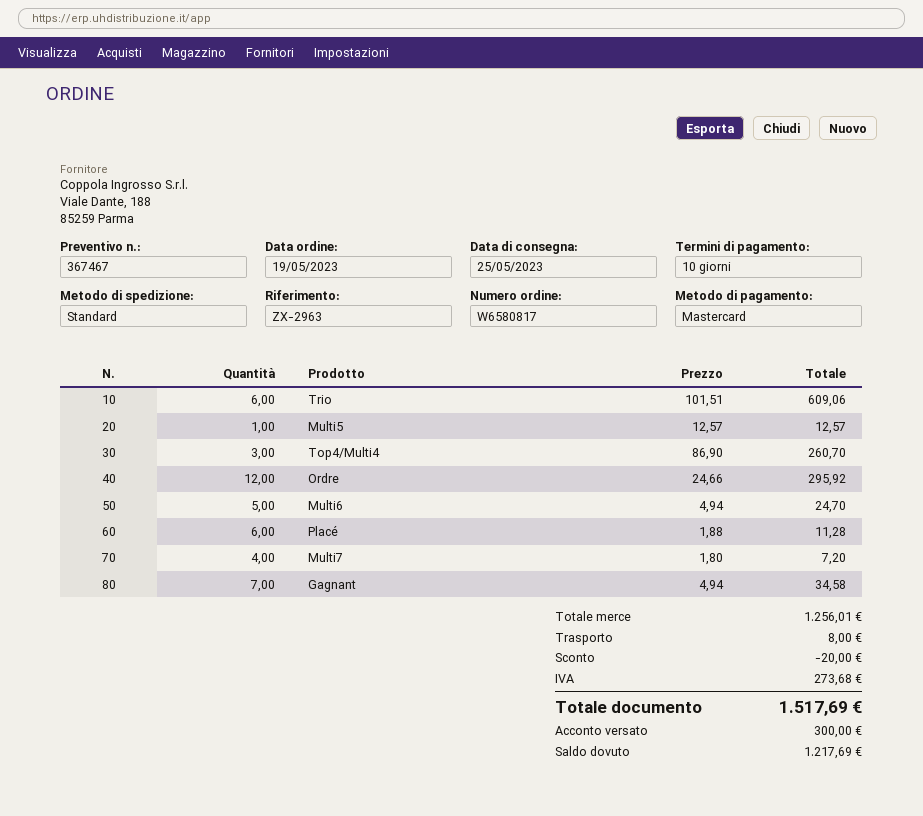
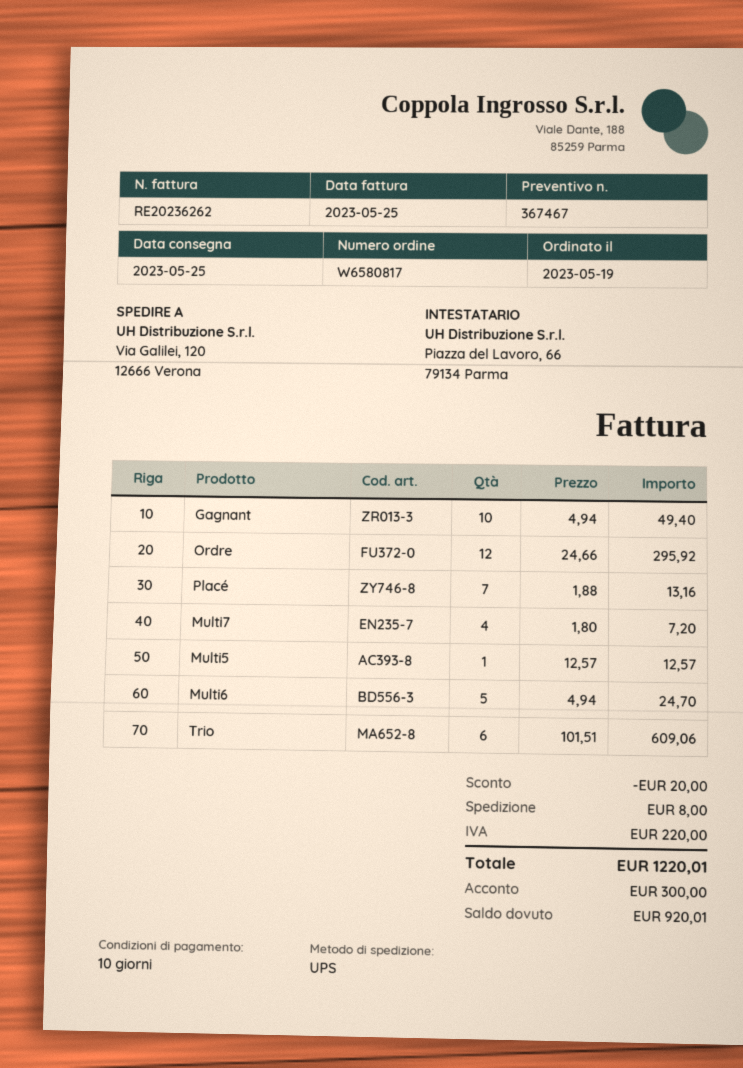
shipping method: standard -> UPS
Top4/Multi4: 3 x 86.90 = 260.70 -> none
Placé: 6 x 1.88 = 11.28 -> 7 x 1.88 = 13.16
Gagnant: 7 x 4.94 = 34.58 -> 10 x 4.94 = 49.40
tax: 273.68 -> 220.00
total: 1517.69 -> 1220.01
balance: 1217.69 -> 920.01

